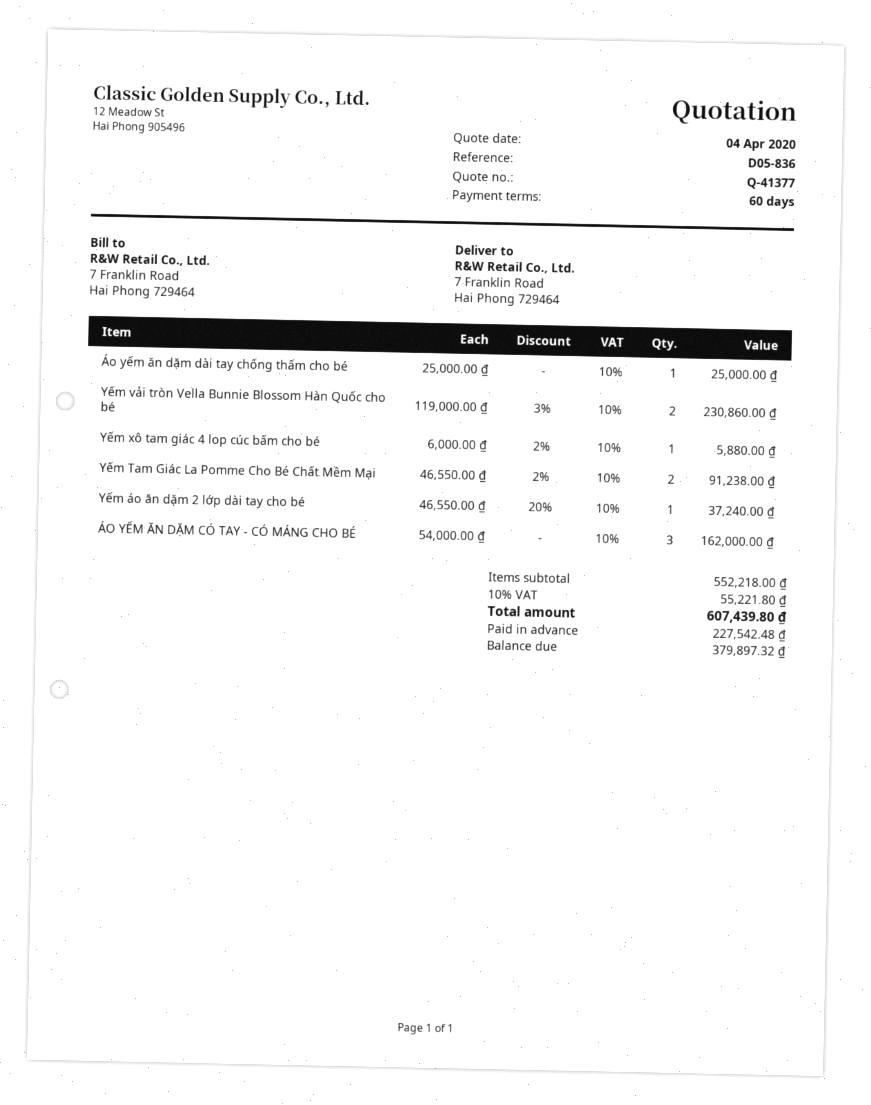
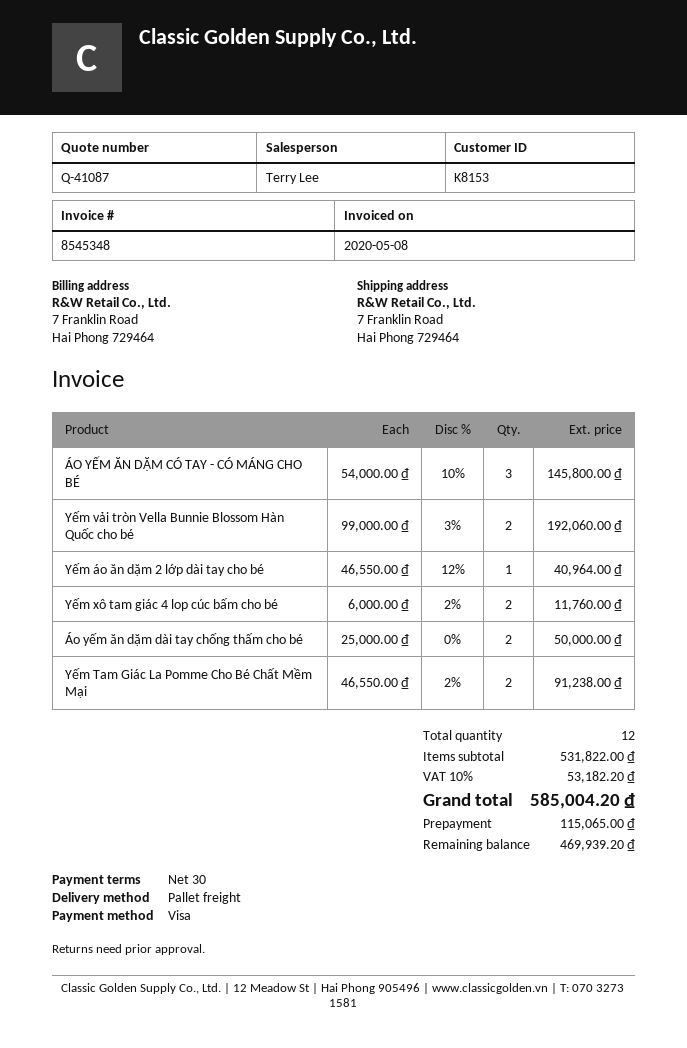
quote number: Q-41377 -> Q-41087
payment terms: 60 days -> 30 days
Áo yếm ăn dặm dài tay chống thấm cho bé: 1 x 25000.00 = 25000.00 -> 2 x 25000.00 = 50000.00
Yếm vải tròn Vella Bunnie Blossom Hàn Quốc cho bé: 2 x 119000.00 - 3% = 230860.00 -> 2 x 99000.00 - 3% = 192060.00
Yếm xô tam giác 4 lop cúc bấm cho bé: 1 x 6000.00 - 2% = 5880.00 -> 2 x 6000.00 - 2% = 11760.00
Yếm áo ăn dặm 2 lớp dài tay cho bé: 1 x 46550.00 - 20% = 37240.00 -> 1 x 46550.00 - 12% = 40964.00
ÁO YẾM ĂN DẶM CÓ TAY - CÓ MÁNG CHO BÉ: 3 x 54000.00 = 162000.00 -> 3 x 54000.00 - 10% = 145800.00
subtotal: 552218.00 -> 531822.00
tax: 10% = 55221.80 -> 10% = 53182.20
total: 607439.80 -> 585004.20
deposit: 227542.48 -> 115065.00
balance: 379897.32 -> 469939.20

